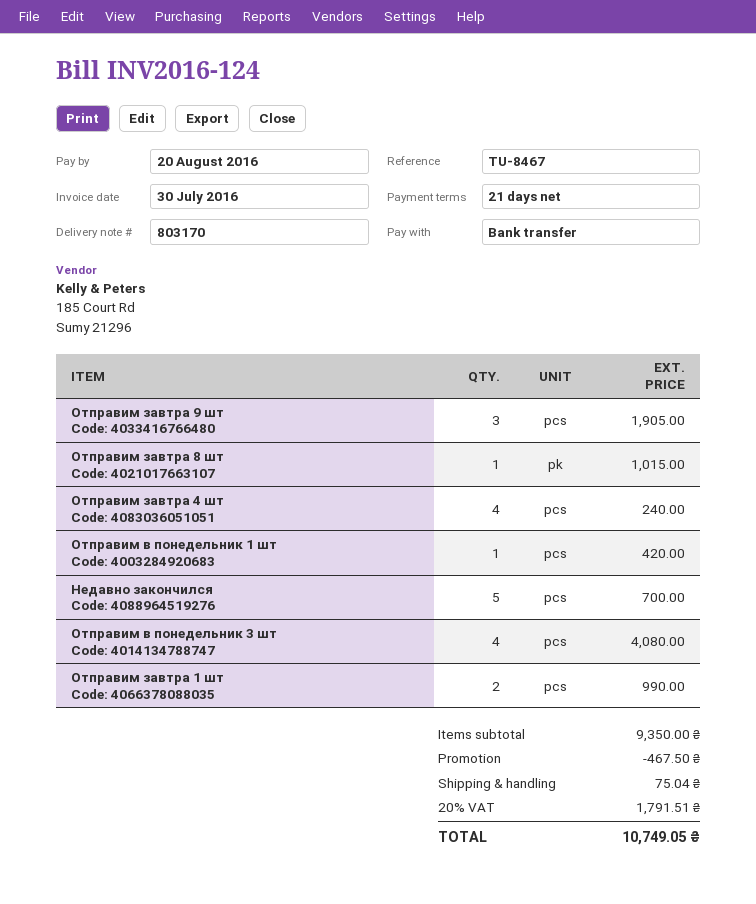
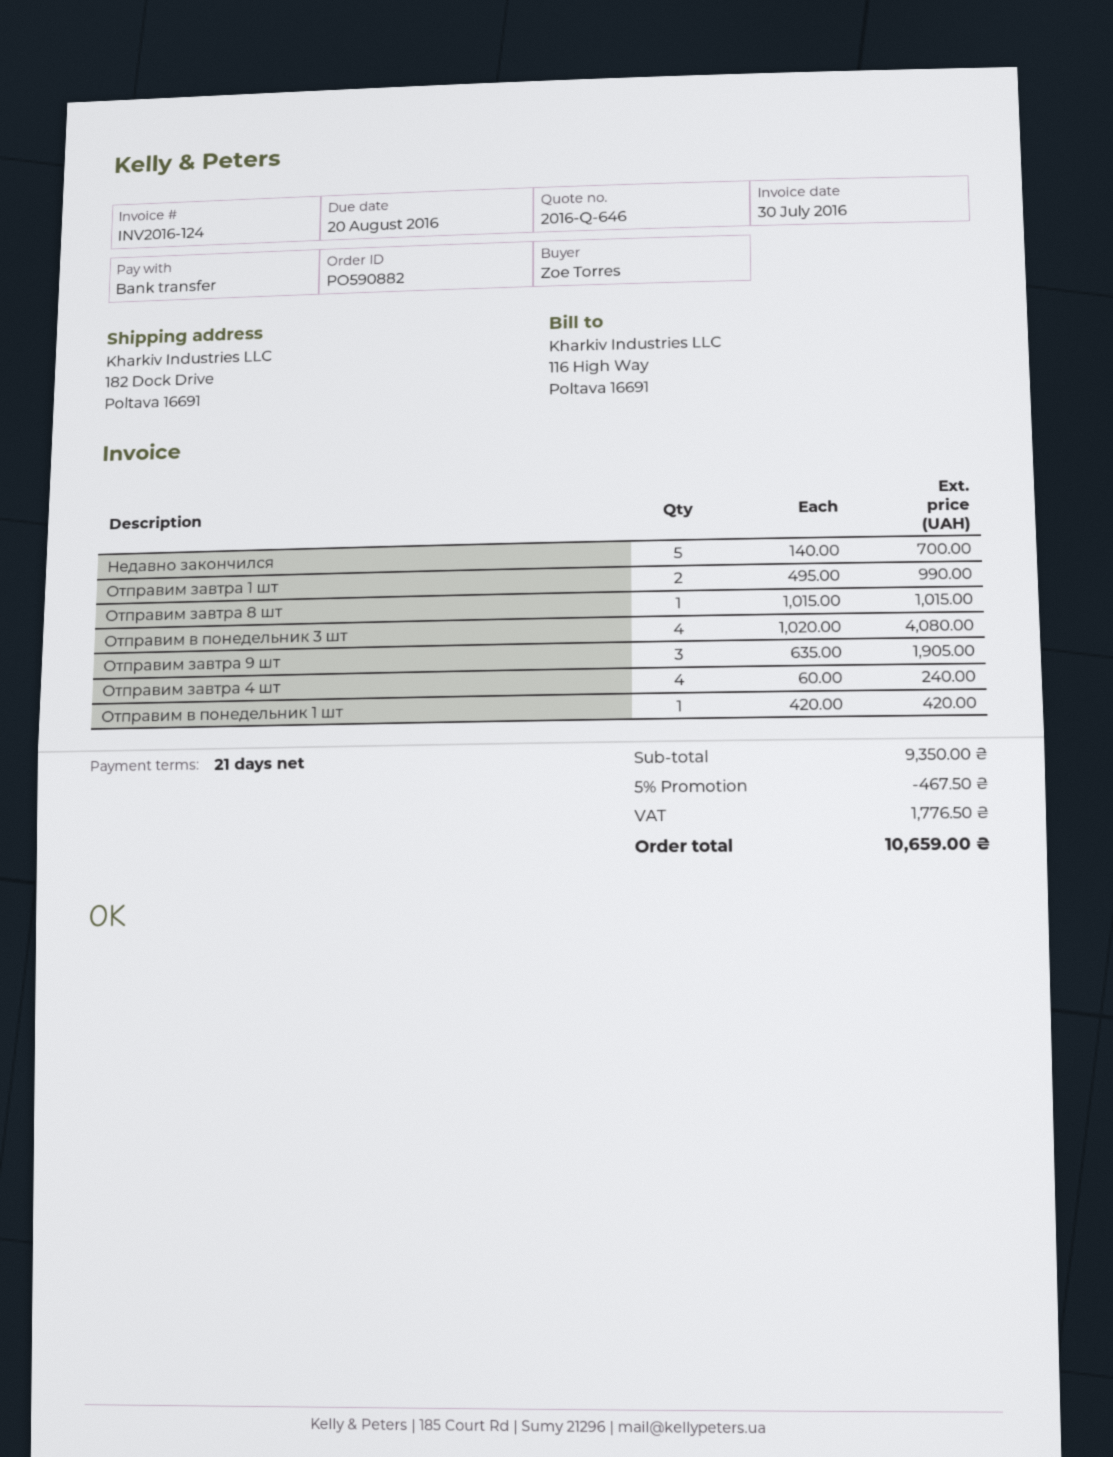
shipping: 75.04 -> none
tax: 1791.51 -> 1776.50
total: 10749.05 -> 10659.00

